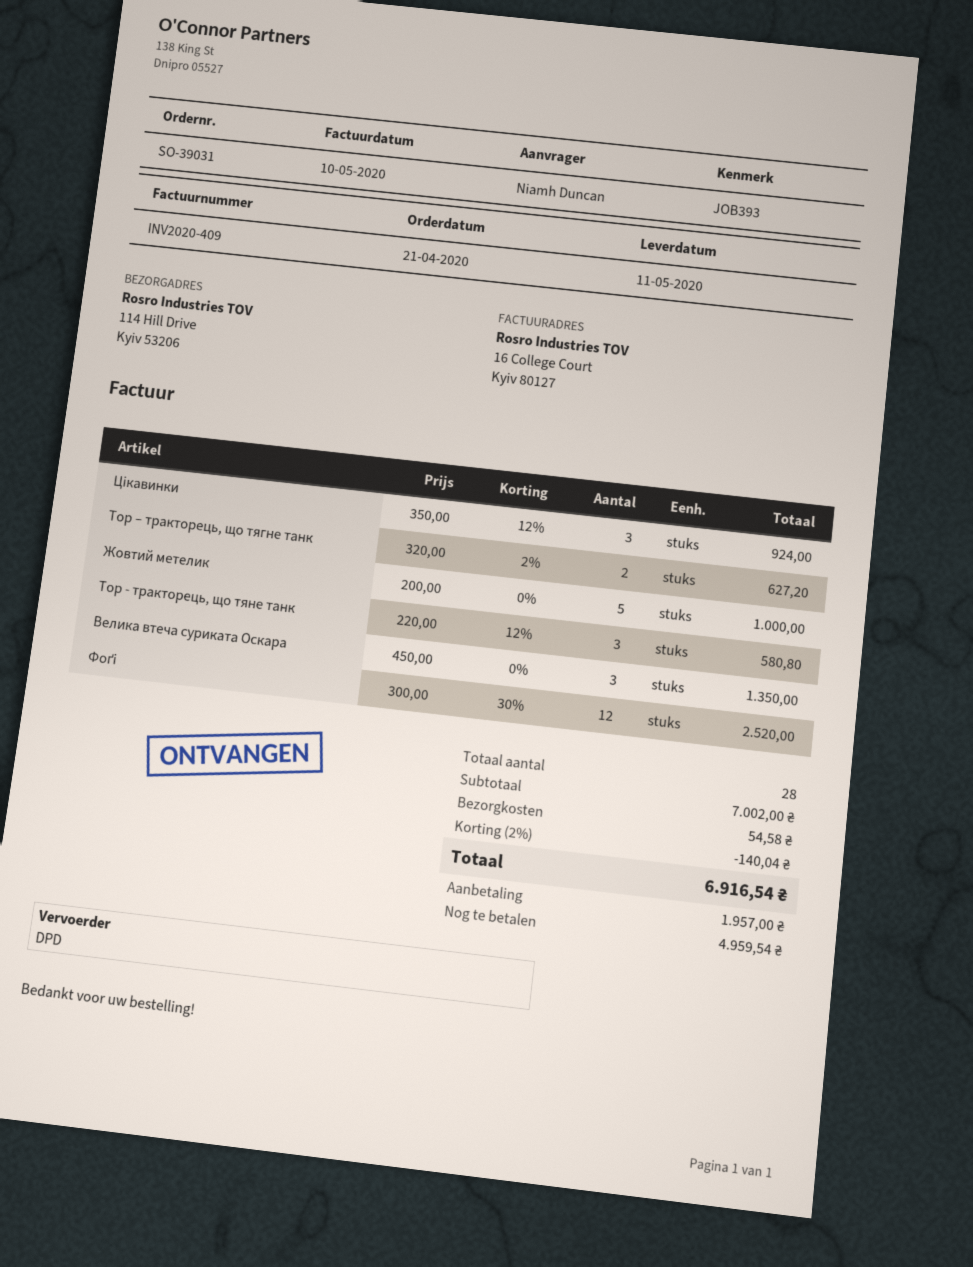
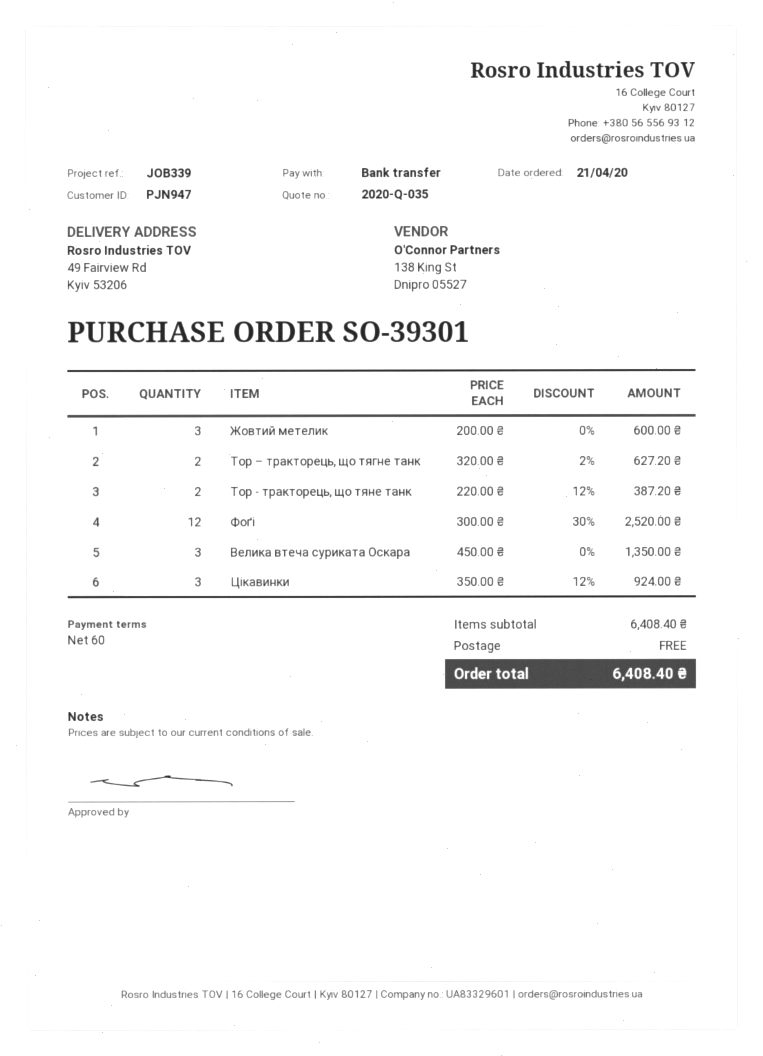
order number: SO-39031 -> SO-39301
reference: JOB393 -> JOB339
ship to: 114 Hill Drive, Kyiv 53206 -> 49 Fairview Rd, Kyiv 53206
Жовтий метелик: 5 x 200.00 = 1000.00 -> 3 x 200.00 = 600.00
Тор - тракторець, що тяне танк: 3 x 220.00 - 12% = 580.80 -> 2 x 220.00 - 12% = 387.20
subtotal: 7002.00 -> 6408.40
discount: 2% = 140.04 -> none
shipping: 54.58 -> 0.00
total: 6916.54 -> 6408.40

